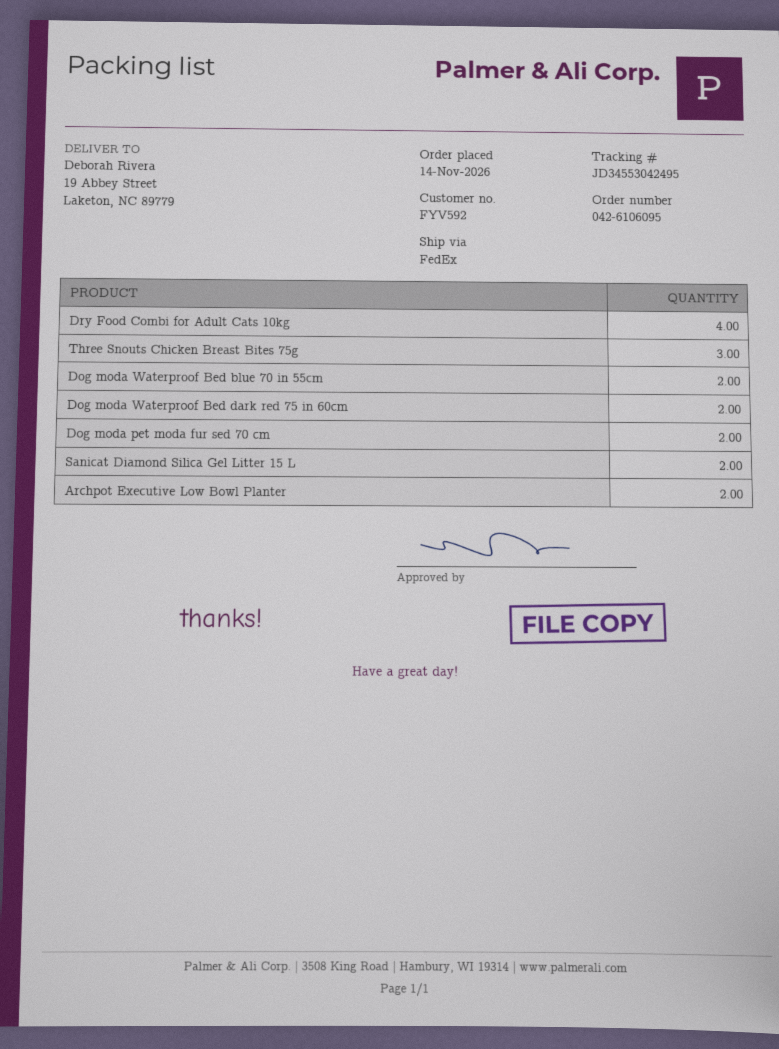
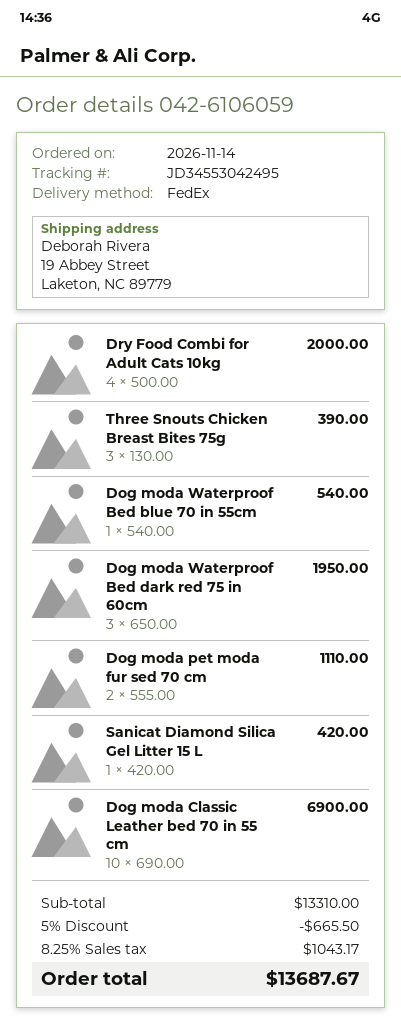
order number: 042-6106095 -> 042-6106059
Dog moda Waterproof Bed blue 70 in 55cm: 2 -> 1
Dog moda Waterproof Bed dark red 75 in 60cm: 2 -> 3
Sanicat Diamond Silica Gel Litter 15 L: 2 -> 1
Archpot Executive Low Bowl Planter: 2 -> none
Dog moda Classic Leather bed 70 in 55 cm: none -> 10

